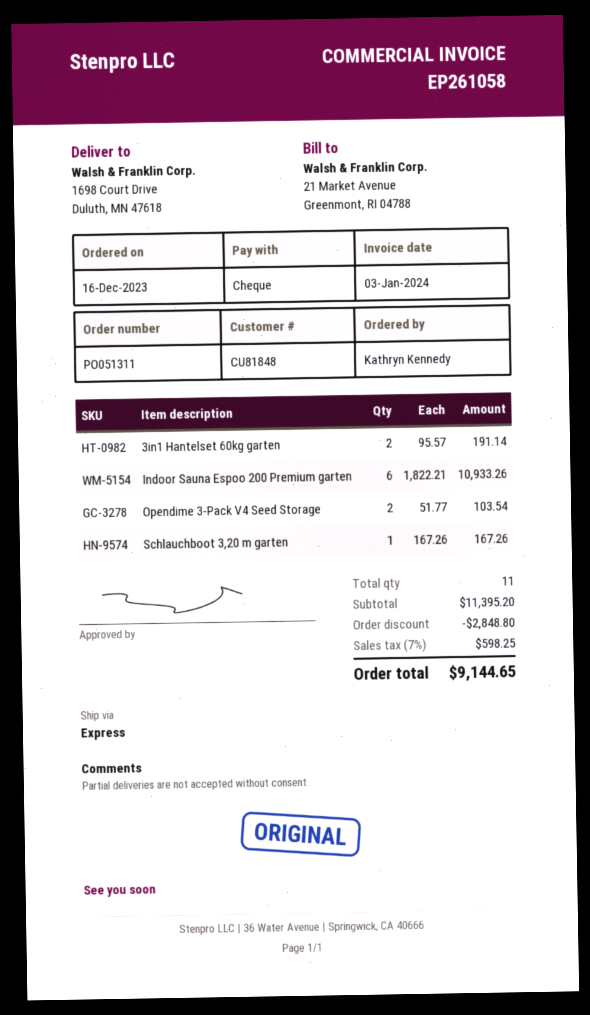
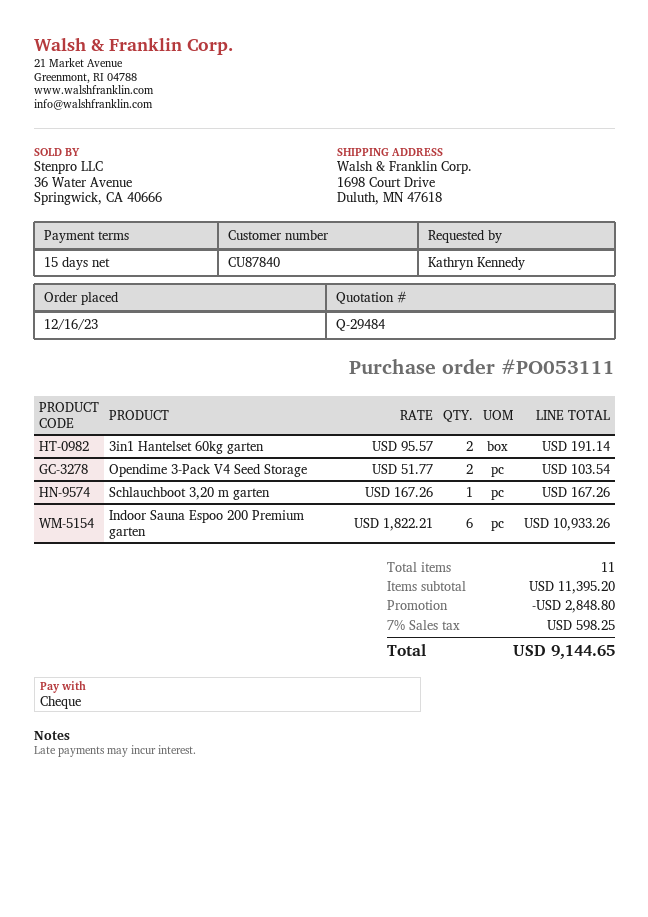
order number: PO051311 -> PO053111
customer number: CU81848 -> CU87840

